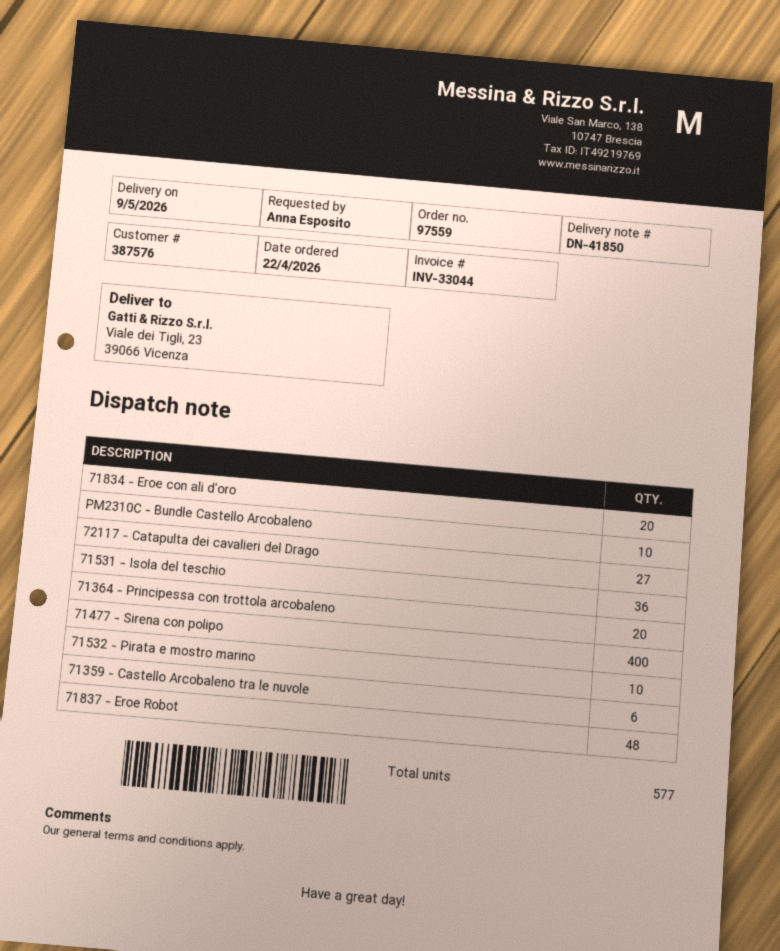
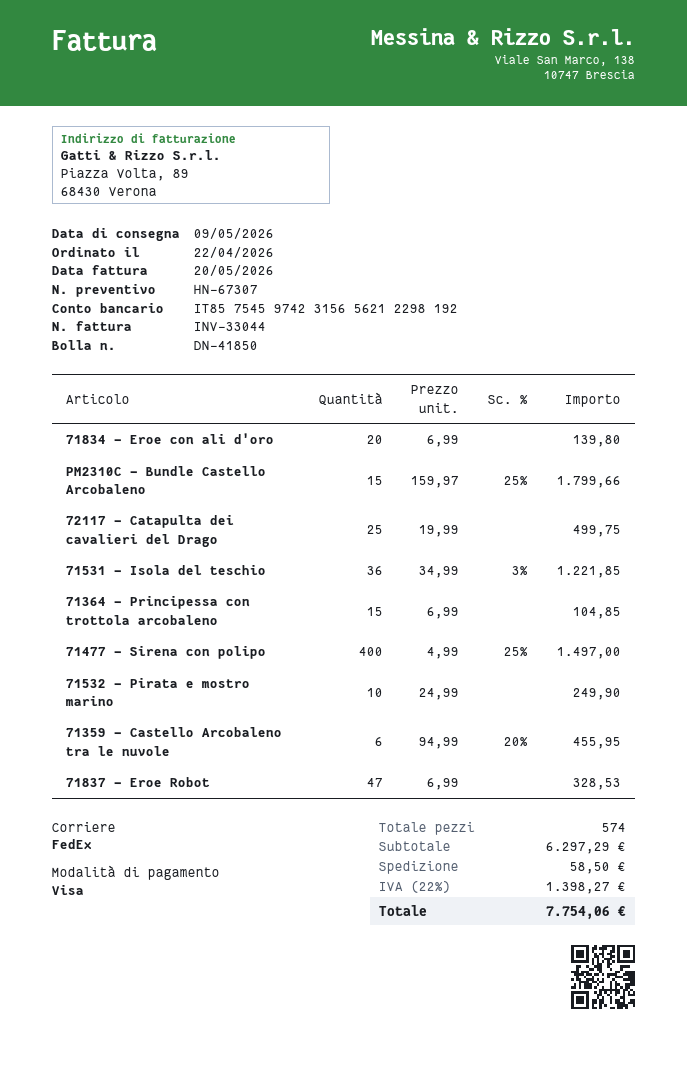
PM2310C - Bundle Castello Arcobaleno: 10 -> 15
72117 - Catapulta dei cavalieri del Drago: 27 -> 25
71364 - Principessa con trottola arcobaleno: 20 -> 15
71837 - Eroe Robot: 48 -> 47
total quantity: 577 -> 574

